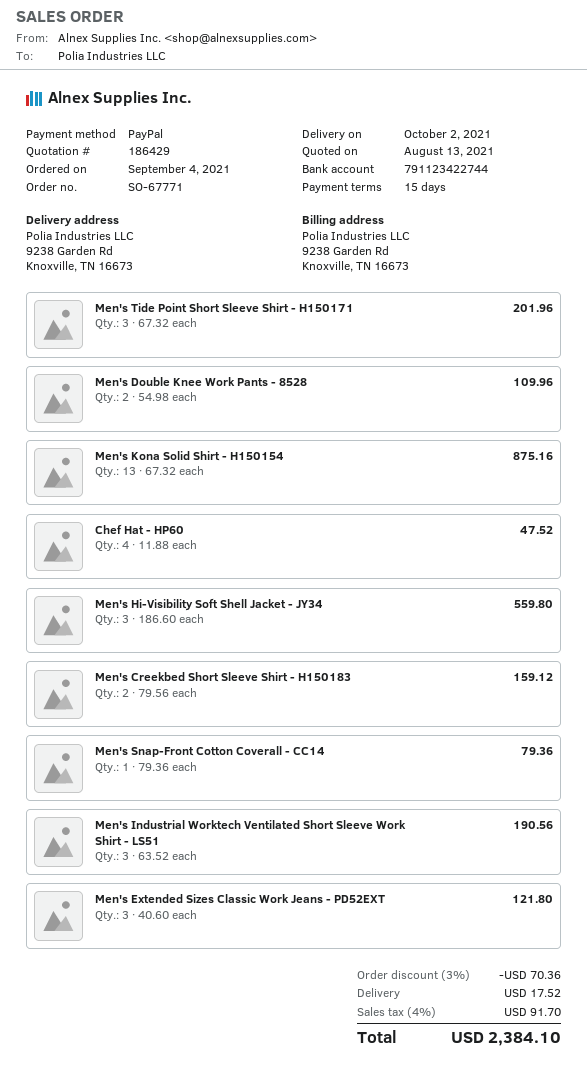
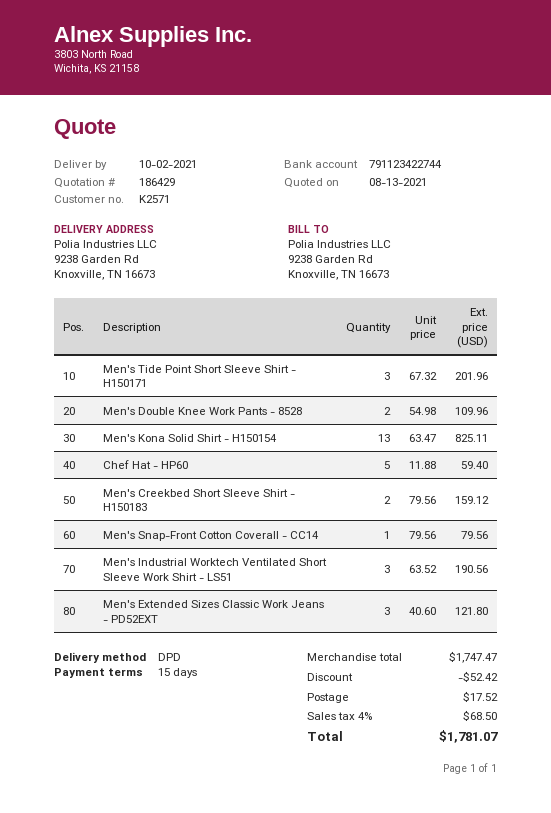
Men's Kona Solid Shirt - H150154: 13 x 67.32 = 875.16 -> 13 x 63.47 = 825.11
Chef Hat - HP60: 4 x 11.88 = 47.52 -> 5 x 11.88 = 59.40
Men's Hi-Visibility Soft Shell Jacket - JY34: 3 x 186.60 = 559.80 -> none
Men's Snap-Front Cotton Coverall - CC14: 1 x 79.36 = 79.36 -> 1 x 79.56 = 79.56
discount: 70.36 -> 52.42
tax: 4% = 91.70 -> 4% = 68.50
total: 2384.10 -> 1781.07

